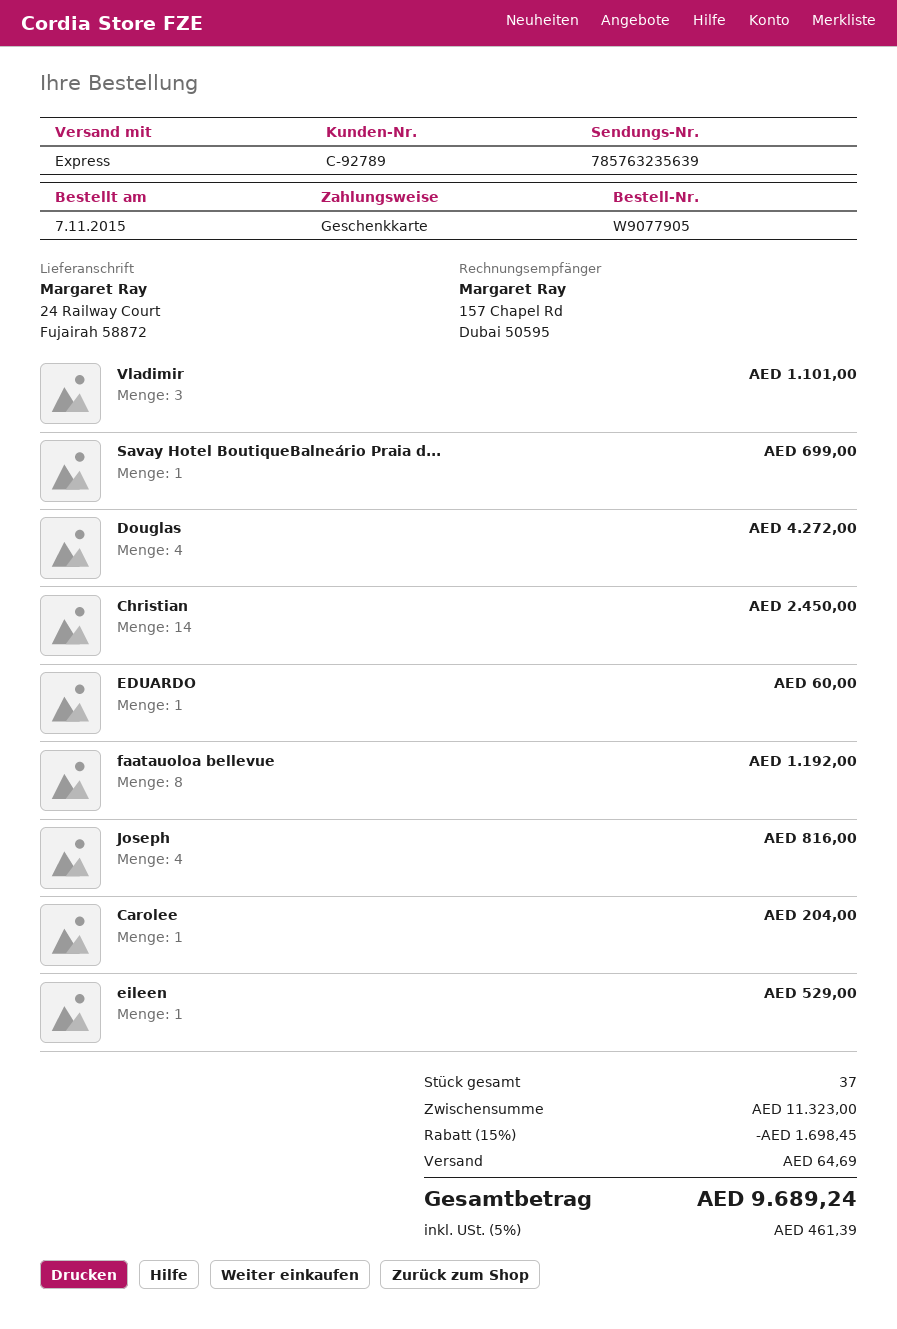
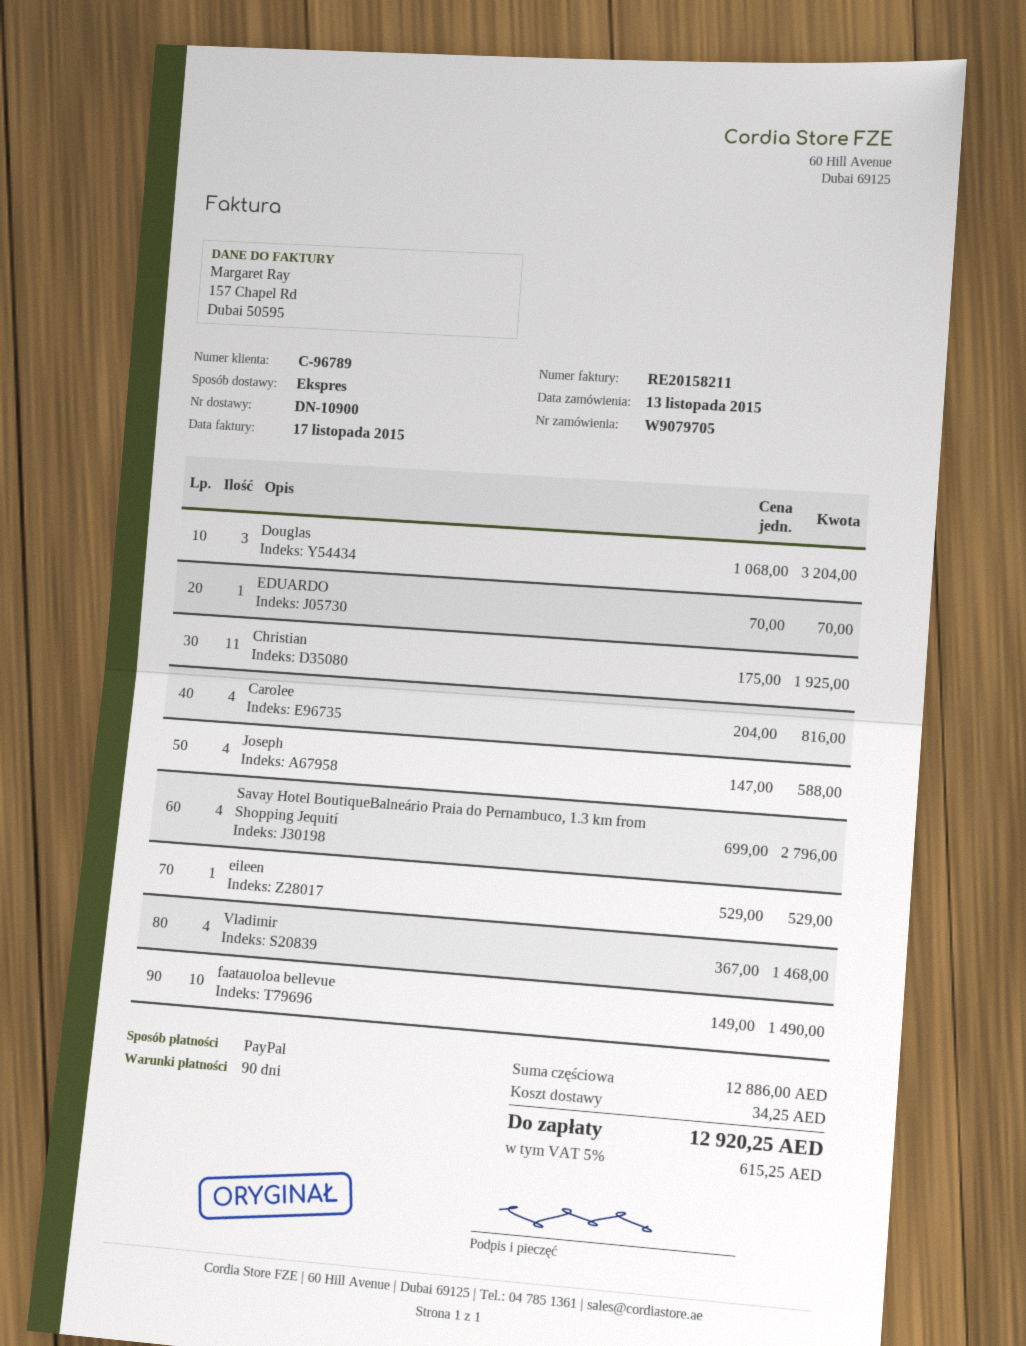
order number: W9077905 -> W9079705
order date: 2015-11-07 -> 2015-11-13
customer number: C-92789 -> C-96789
payment method: gift card -> PayPal
Vladimir: 3 for 1101.00 -> 4 for 1468.00
Savay Hotel BoutiqueBalneário Praia d...: 1 for 699.00 -> 4 for 2796.00
Douglas: 4 for 4272.00 -> 3 for 3204.00
Christian: 14 for 2450.00 -> 11 for 1925.00
EDUARDO: 1 for 60.00 -> 1 for 70.00
faatauoloa bellevue: 8 for 1192.00 -> 10 for 1490.00
Joseph: 4 for 816.00 -> 4 for 588.00
Carolee: 1 for 204.00 -> 4 for 816.00
subtotal: 11323.00 -> 12886.00
discount: 15% = 1698.45 -> none
shipping: 64.69 -> 34.25
tax: 5% = 461.39 -> 5% = 615.25
total: 9689.24 -> 12920.25

